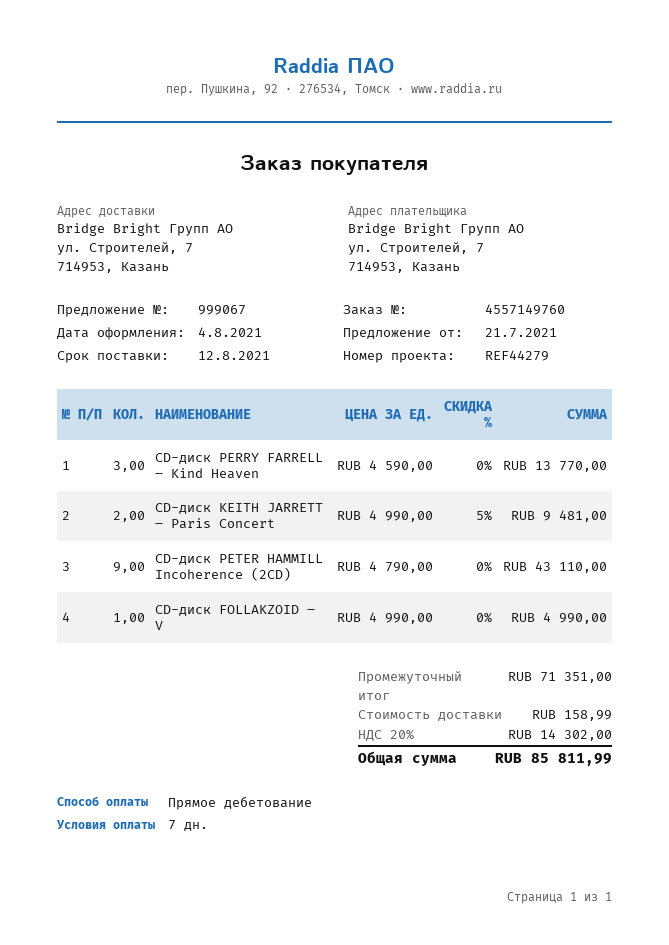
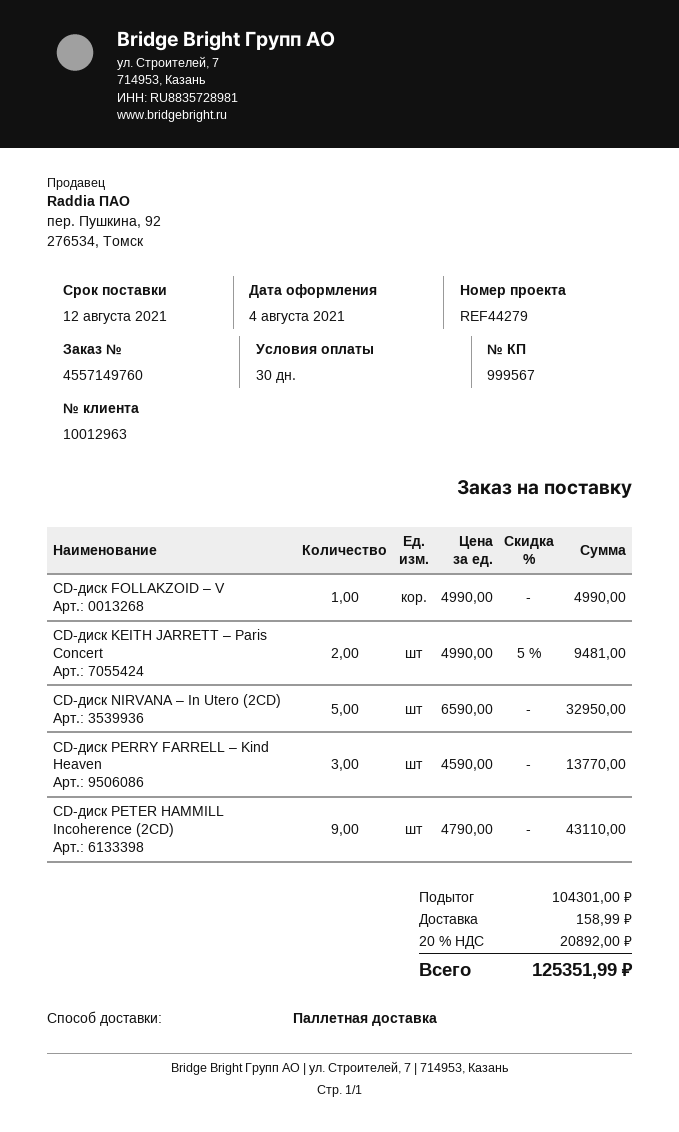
quote number: 999067 -> 999567
payment terms: 7 days -> 30 days
CD-диск NIRVANA – In Utero (2CD): none -> 5 x 6590.00 = 32950.00
subtotal: 71351.00 -> 104301.00
tax: 20% = 14302.00 -> 20% = 20892.00
total: 85811.99 -> 125351.99

